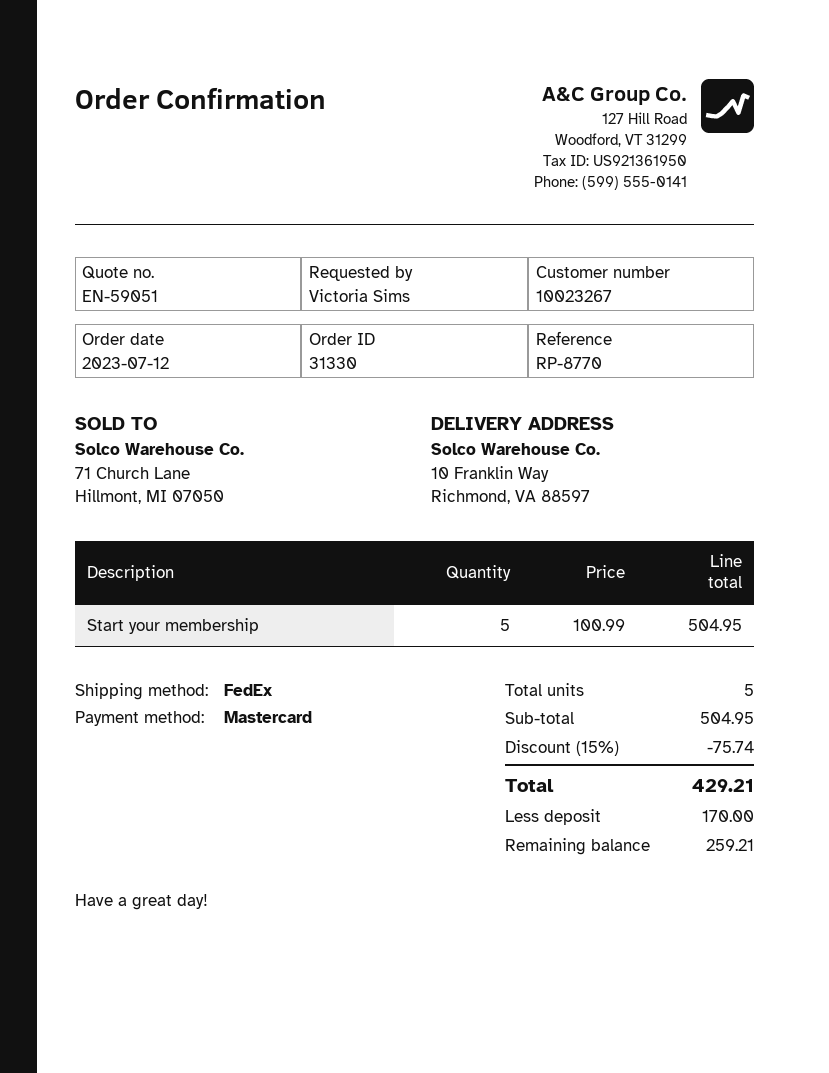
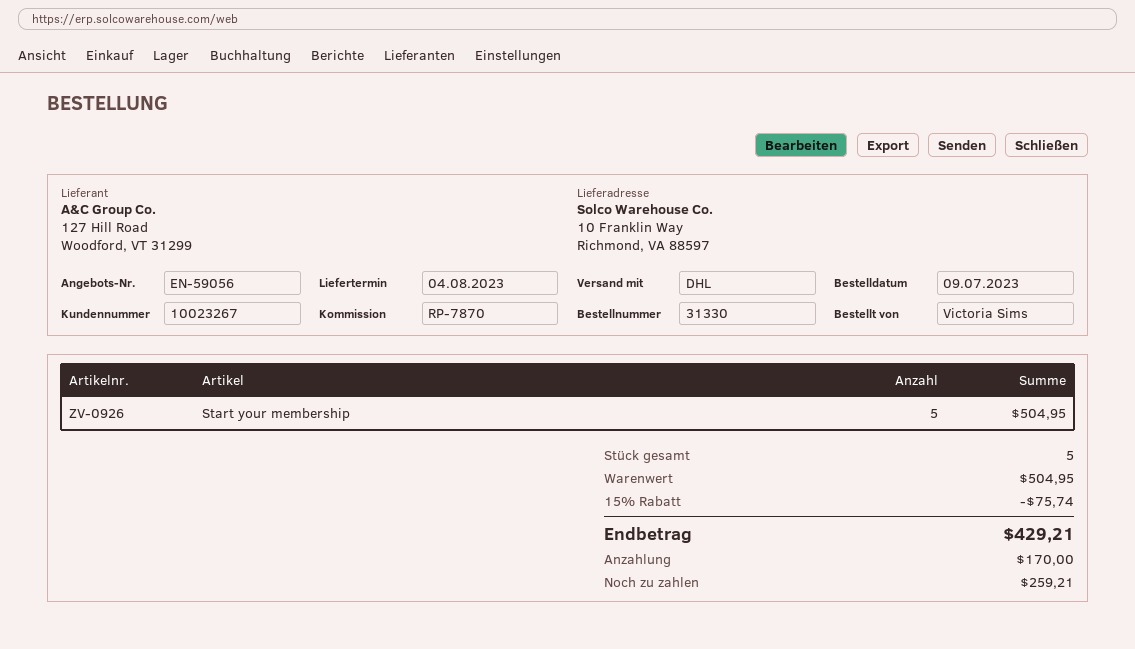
quote number: EN-59051 -> EN-59056
order date: 2023-07-12 -> 2023-07-09
reference: RP-8770 -> RP-7870
shipping method: FedEx -> DHL

